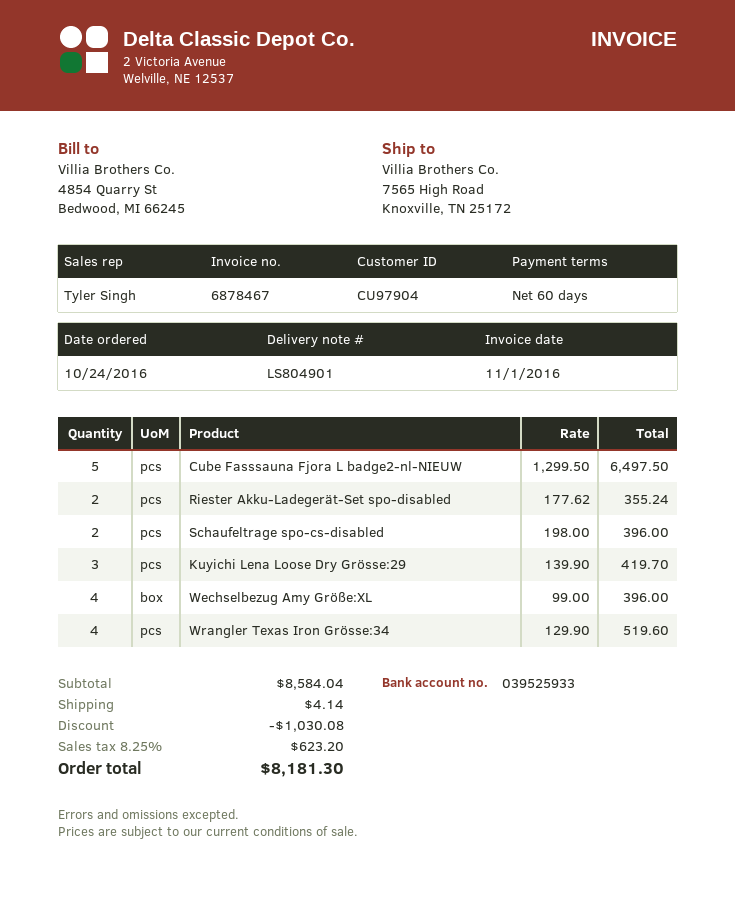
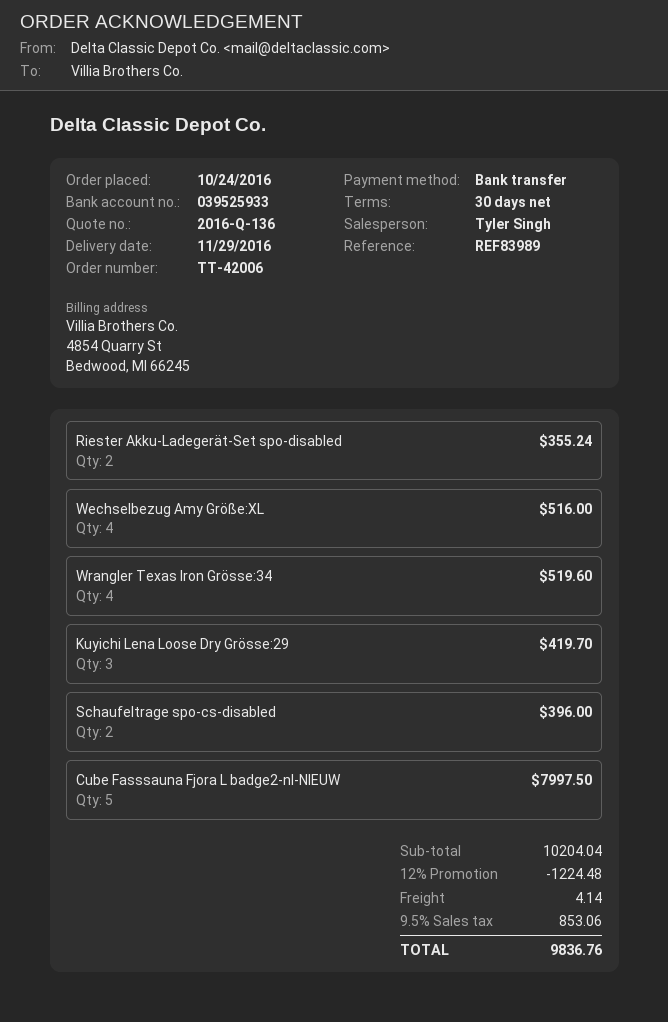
payment terms: 60 days -> 30 days
Cube Fasssauna Fjora L badge2-nl-NIEUW: 5 for 6497.50 -> 5 for 7997.50
Wechselbezug Amy Größe:XL: 4 for 396.00 -> 4 for 516.00
subtotal: 8584.04 -> 10204.04
discount: 1030.08 -> 1224.48
tax: 8.25% = 623.20 -> 9.5% = 853.06
total: 8181.30 -> 9836.76

